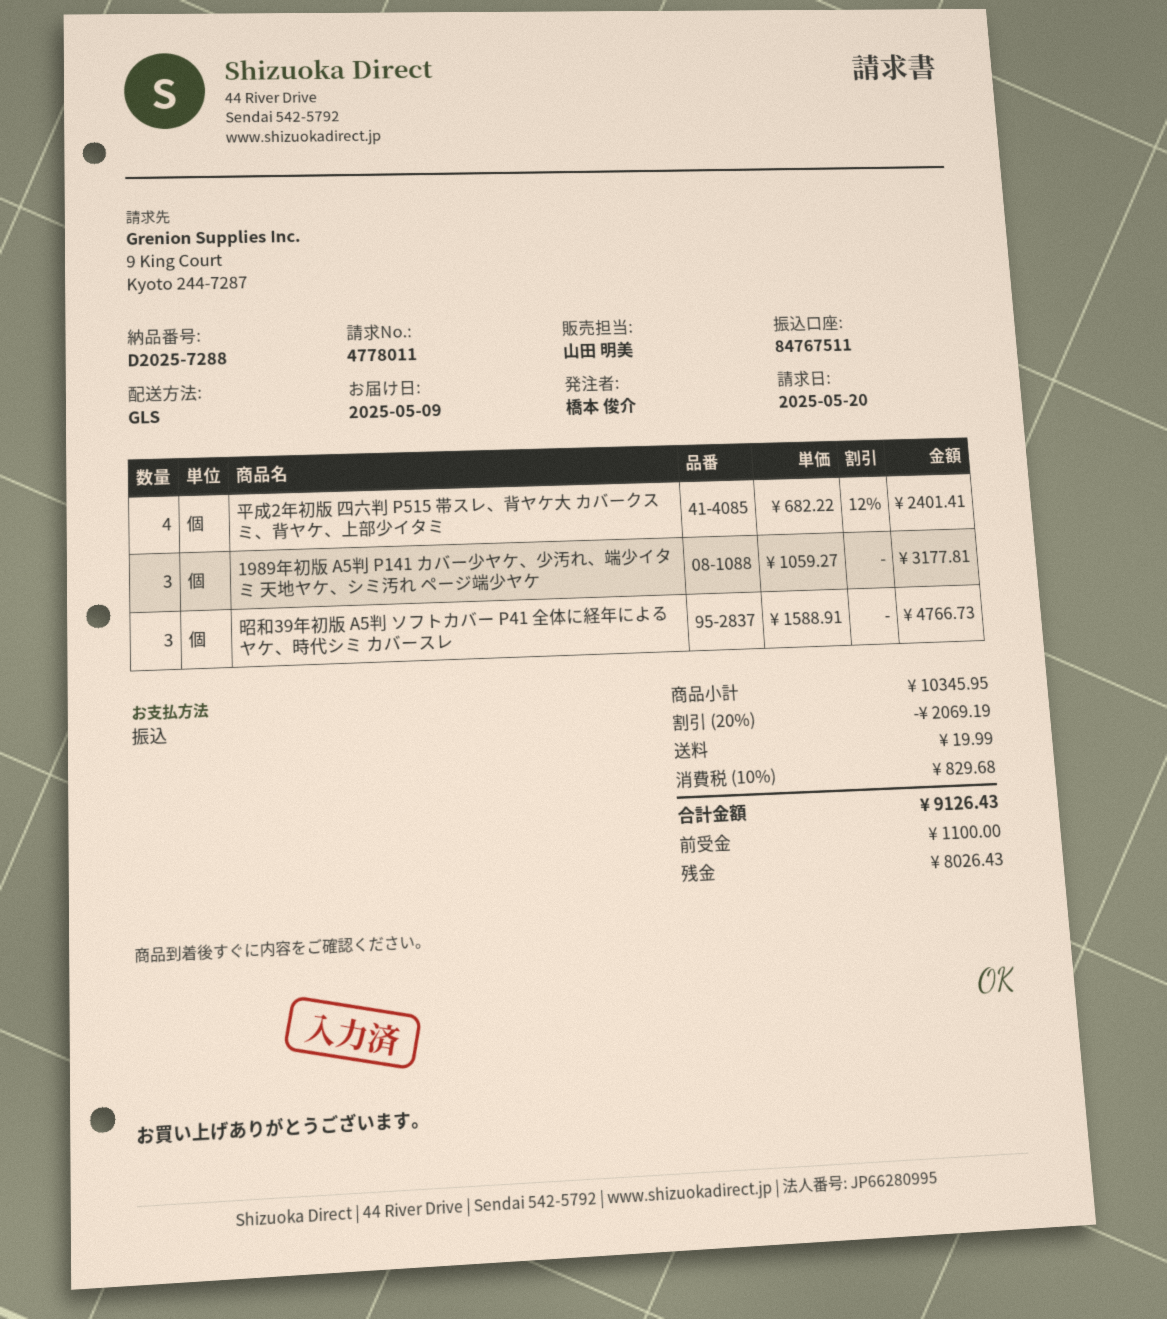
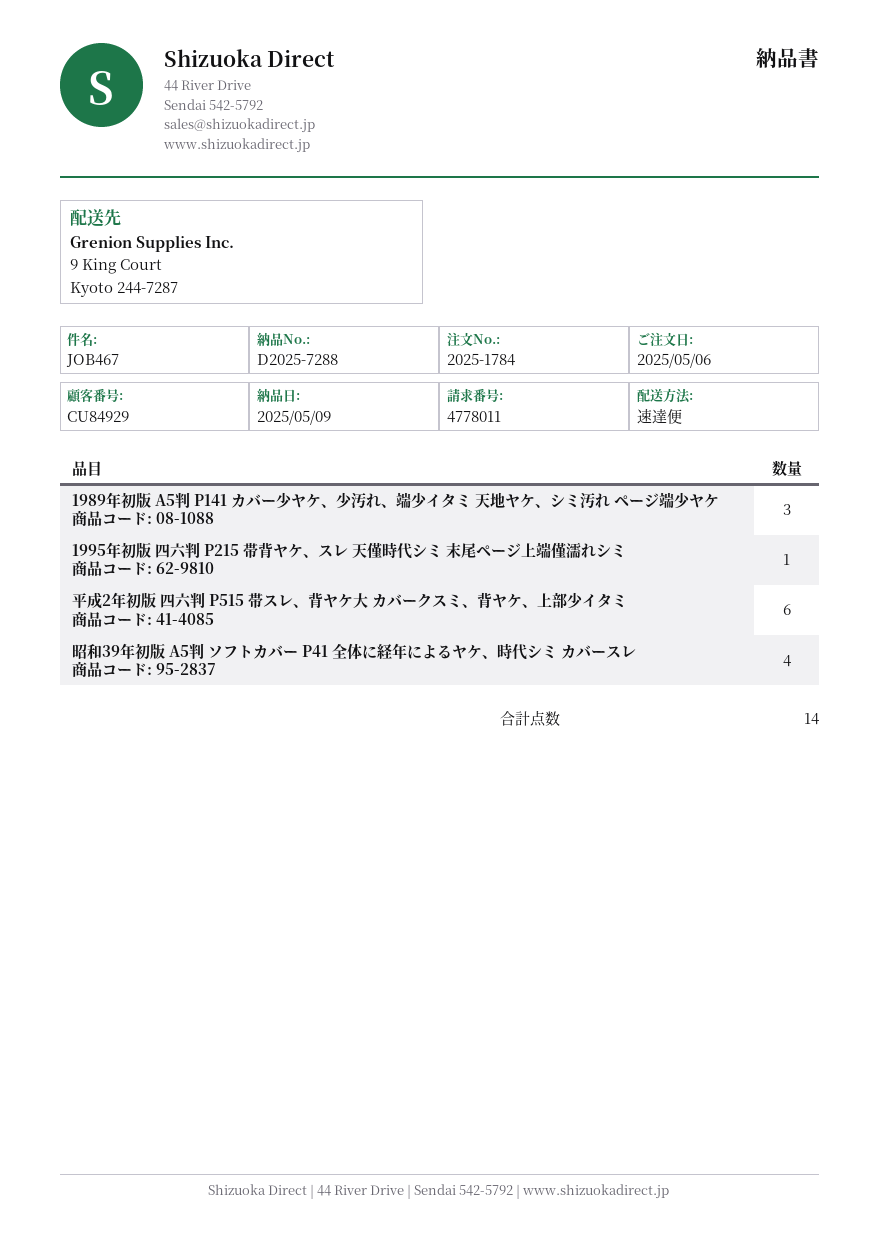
shipping method: GLS -> express
平成2年初版 四六判 P515 帯スレ、背ヤケ大 カバークスミ、背ヤケ、上部少イタミ: 4 -> 6
昭和39年初版 A5判 ソフトカバー P41 全体に経年によるヤケ、時代シミ カバースレ: 3 -> 4
1995年初版 四六判 P215 帯背ヤケ、スレ 天僅時代シミ 末尾ページ上端僅濡れシミ: none -> 1

